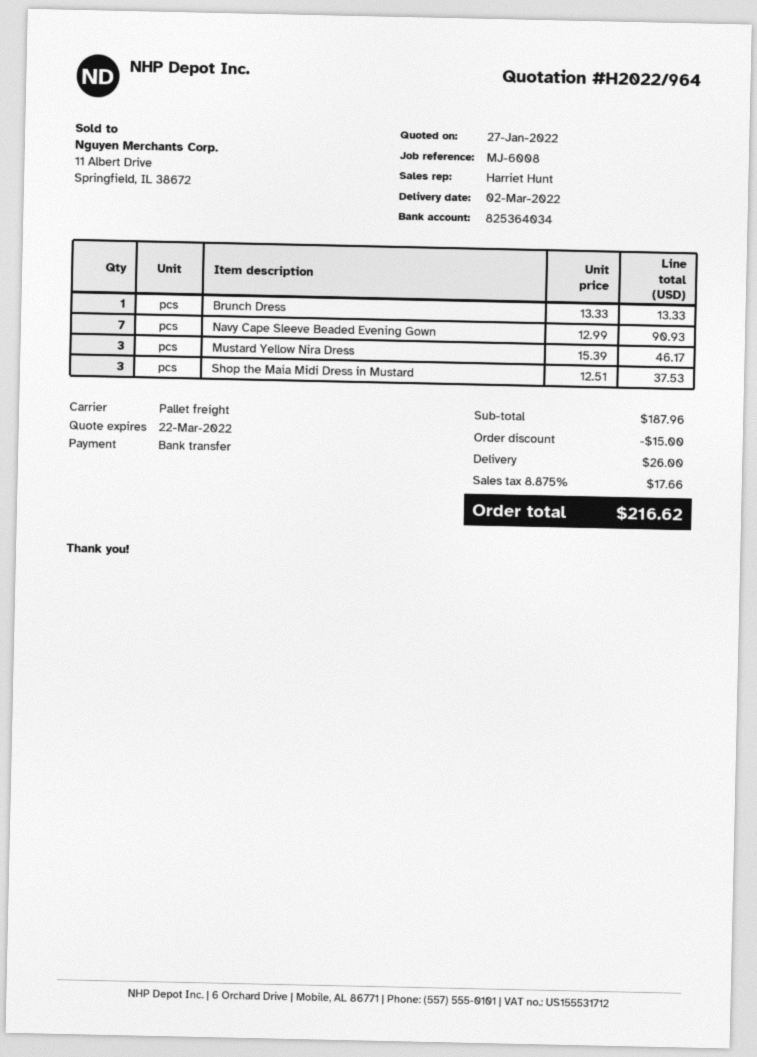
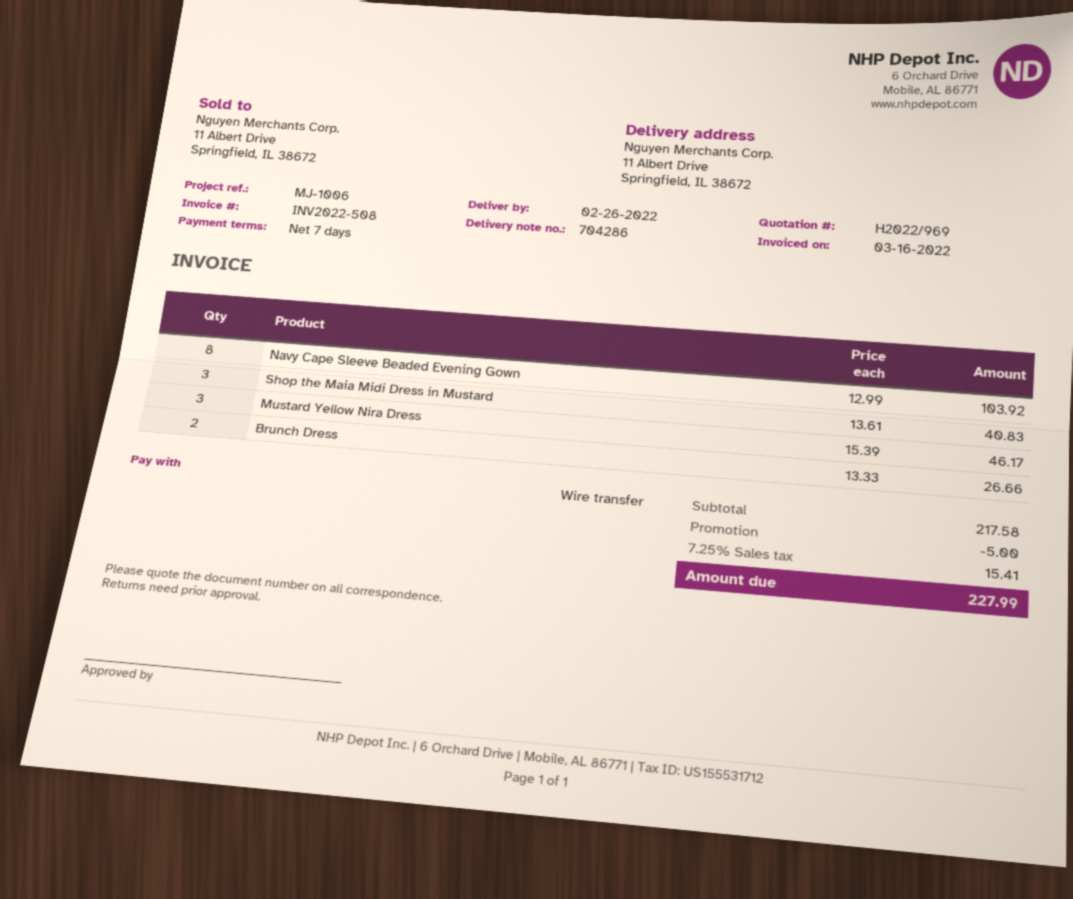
quote number: H2022/964 -> H2022/969
delivery date: 2022-03-02 -> 2022-02-26
reference: MJ-6008 -> MJ-1006
Brunch Dress: 1 x 13.33 = 13.33 -> 2 x 13.33 = 26.66
Navy Cape Sleeve Beaded Evening Gown: 7 x 12.99 = 90.93 -> 8 x 12.99 = 103.92
Shop the Maia Midi Dress in Mustard: 3 x 12.51 = 37.53 -> 3 x 13.61 = 40.83
subtotal: 187.96 -> 217.58
discount: 15.00 -> 5.00
shipping: 26.00 -> none
tax: 8.875% = 17.66 -> 7.25% = 15.41
total: 216.62 -> 227.99

